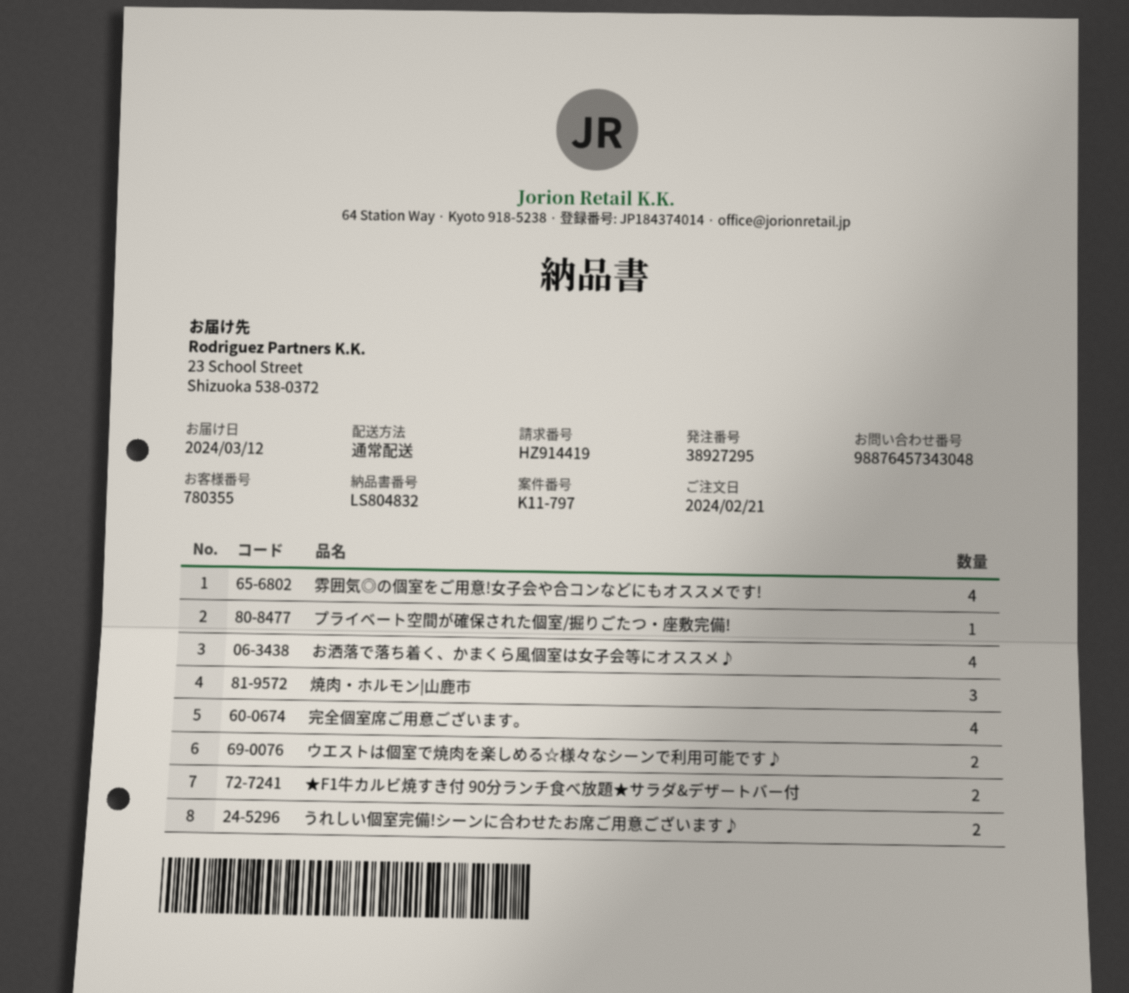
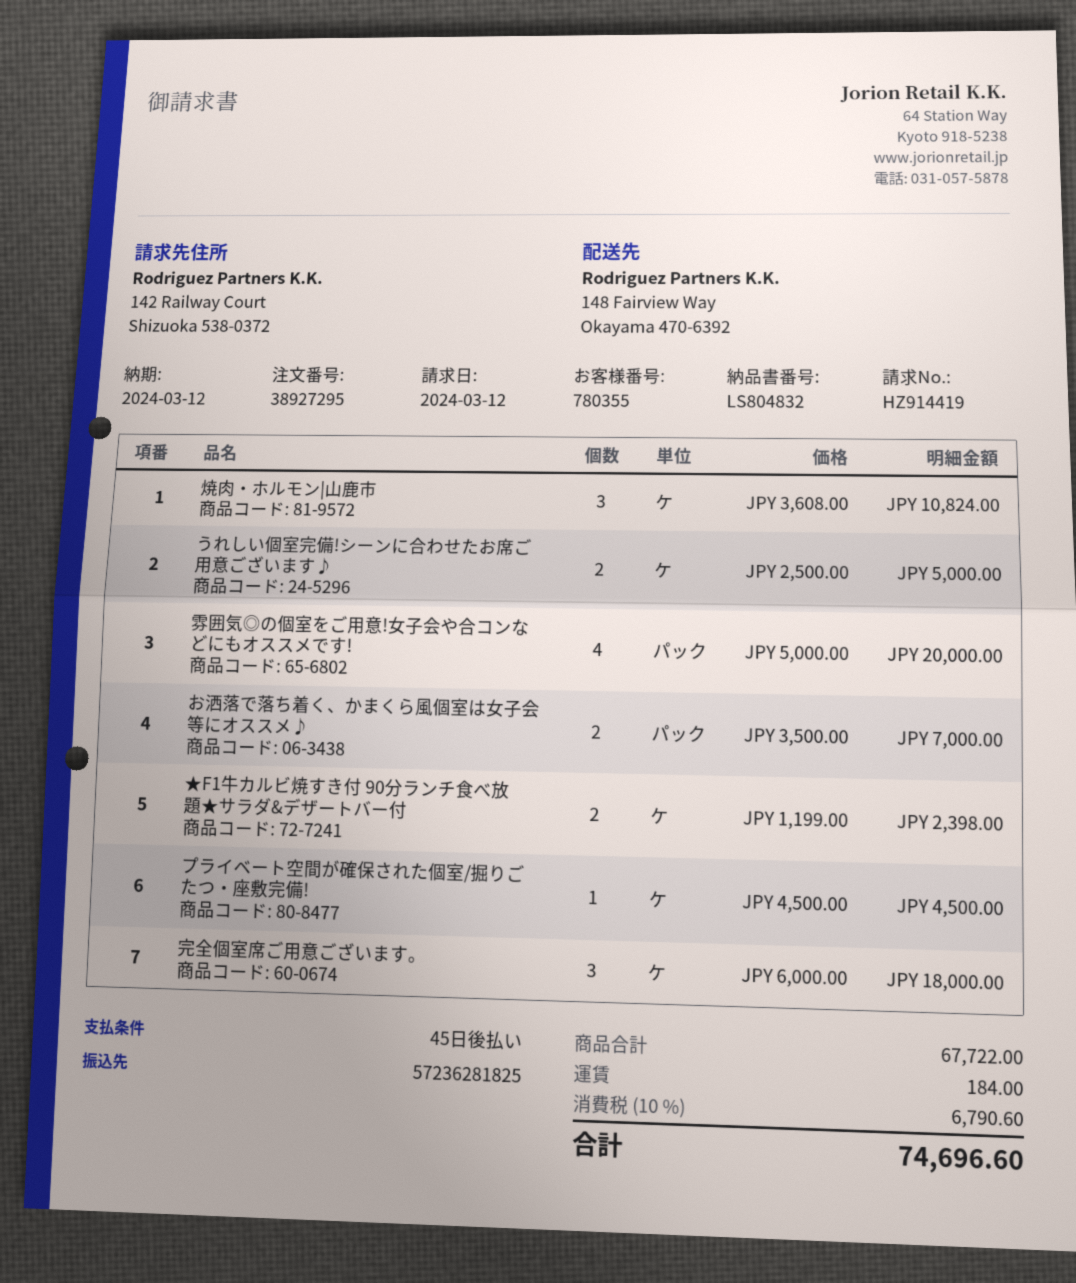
ship to: 23 School Street, Shizuoka 538-0372 -> 148 Fairview Way, Okayama 470-6392
お洒落で落ち着く、かまくら風個室は女子会等にオススメ♪: 4 -> 2
完全個室席ご用意ございます。: 4 -> 3
ウエストは個室で焼肉を楽しめる☆様々なシーンで利用可能です♪: 2 -> none

